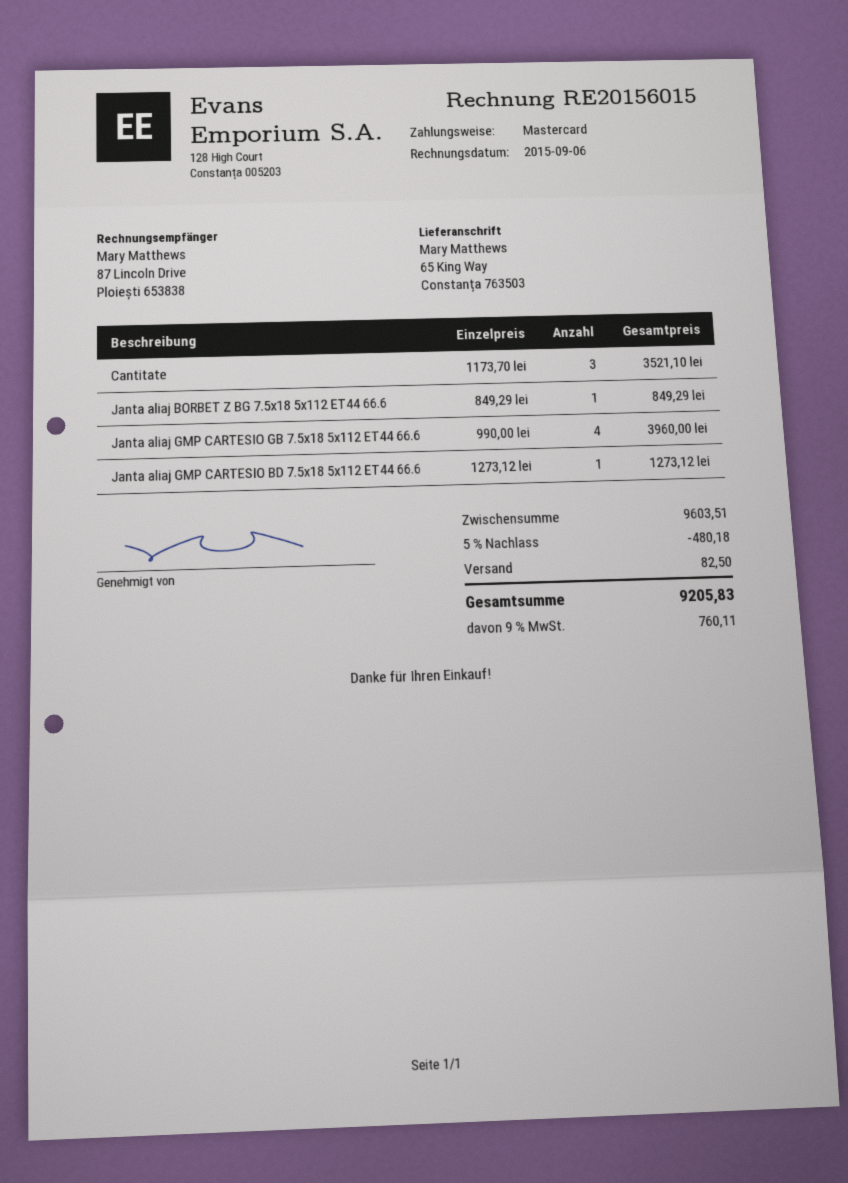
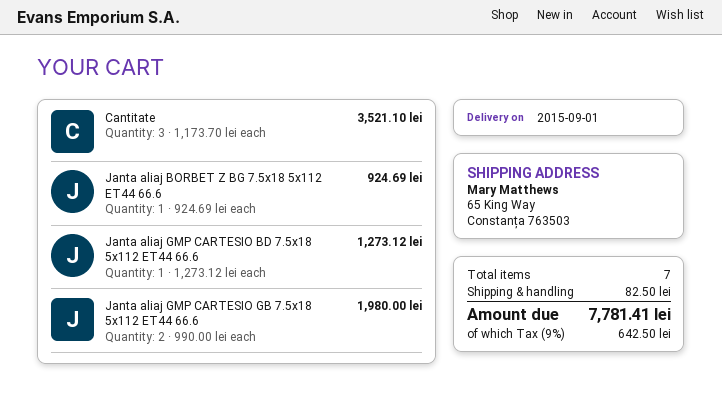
Janta aliaj BORBET Z BG 7.5x18 5x112 ET44 66.6: 1 x 849.29 = 849.29 -> 1 x 924.69 = 924.69
Janta aliaj GMP CARTESIO GB 7.5x18 5x112 ET44 66.6: 4 x 990.00 = 3960.00 -> 2 x 990.00 = 1980.00
discount: 5% = 480.18 -> none
tax: 9% = 760.11 -> 9% = 642.50
total: 9205.83 -> 7781.41

